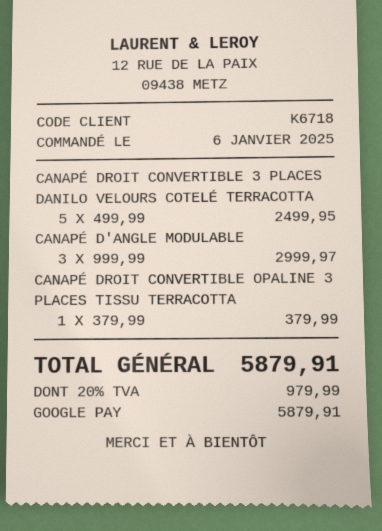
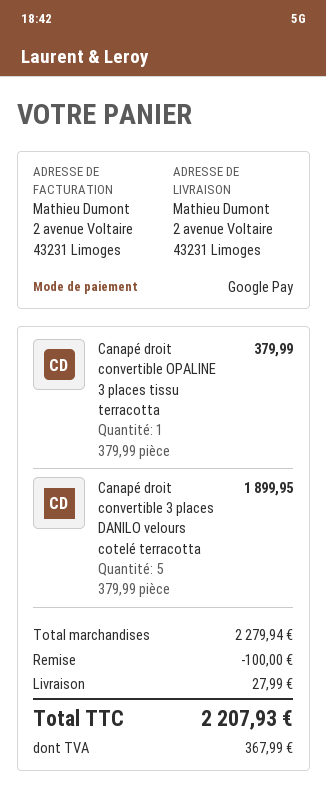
CANAPÉ DROIT CONVERTIBLE 3 PLACES DANILO VELOURS COTELÉ TERRACOTTA: 5 x 499.99 = 2499.95 -> 5 x 379.99 = 1899.95
CANAPÉ D'ANGLE MODULABLE: 3 x 999.99 = 2999.97 -> none
discount: none -> 100.00
shipping: none -> 27.99
tax: 979.99 -> 367.99
total: 5879.91 -> 2207.93

